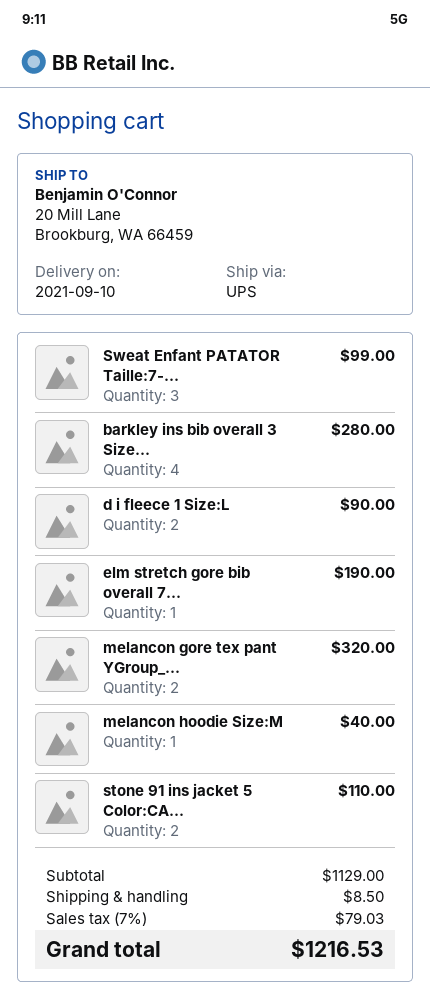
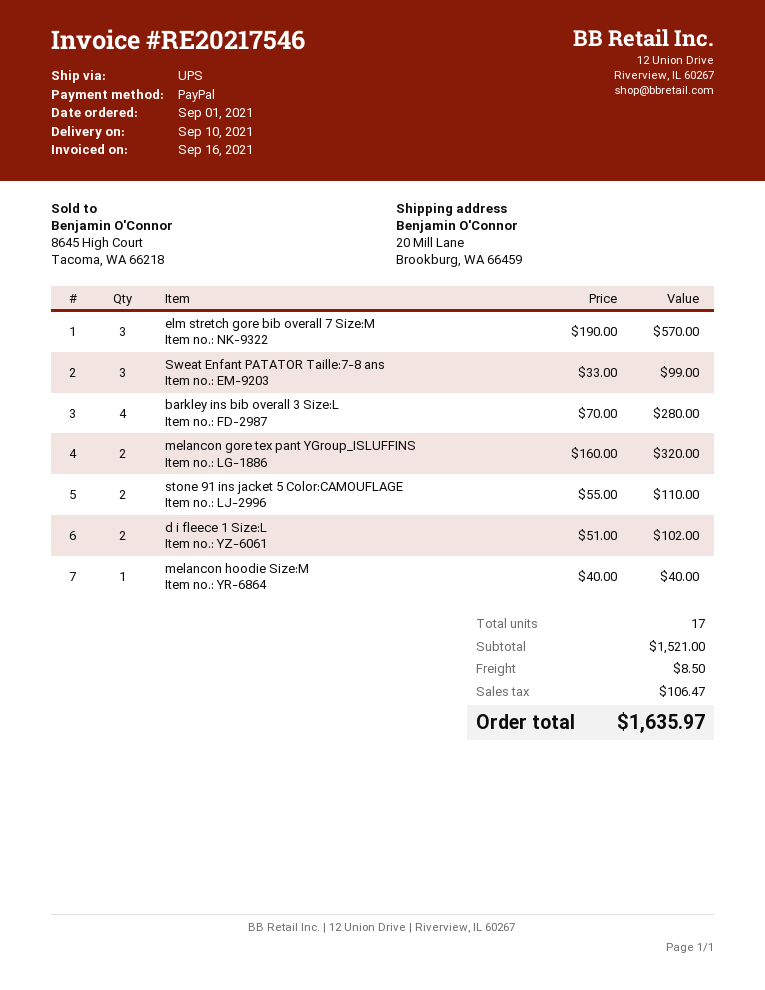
d i fleece 1 Size:L: 2 for 90.00 -> 2 for 102.00
elm stretch gore bib overall 7...: 1 for 190.00 -> 3 for 570.00
subtotal: 1129.00 -> 1521.00
tax: 79.03 -> 106.47
total: 1216.53 -> 1635.97

